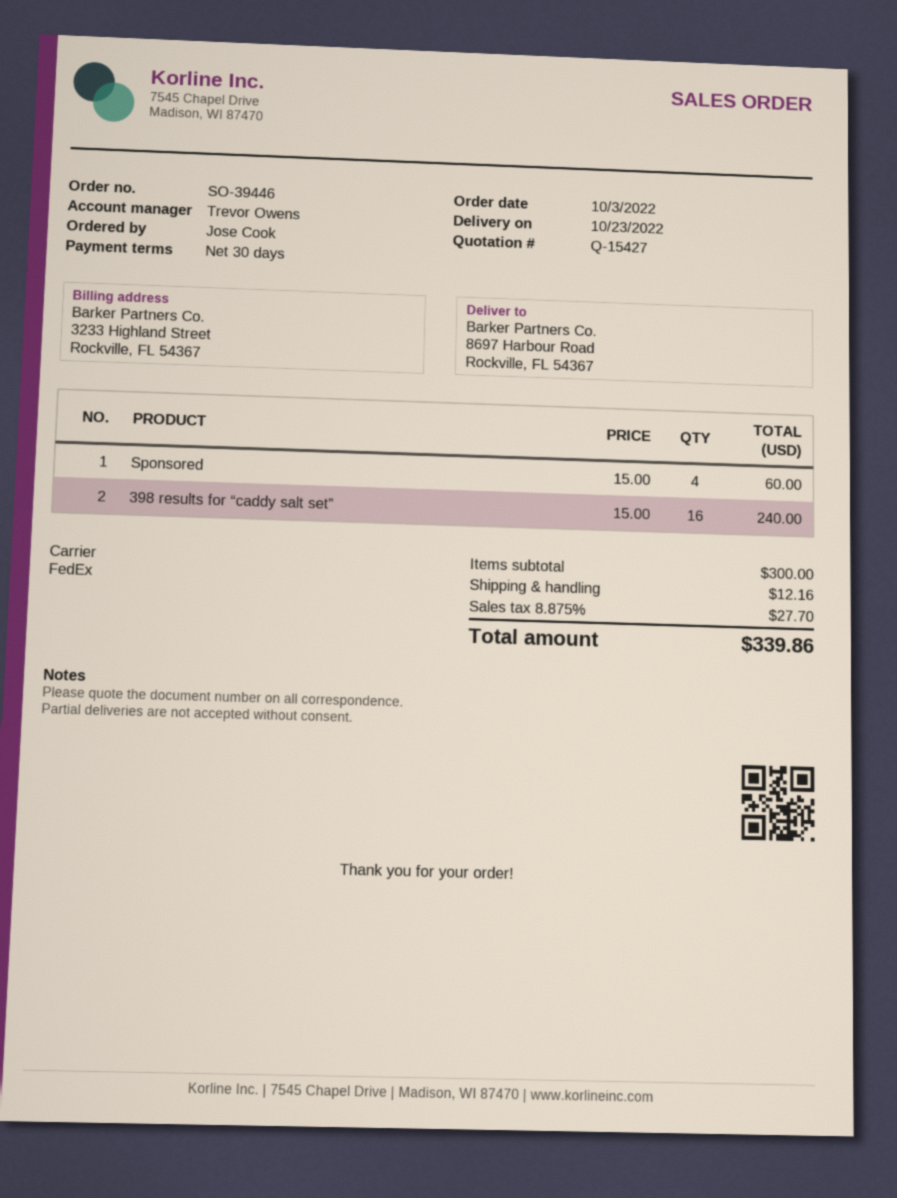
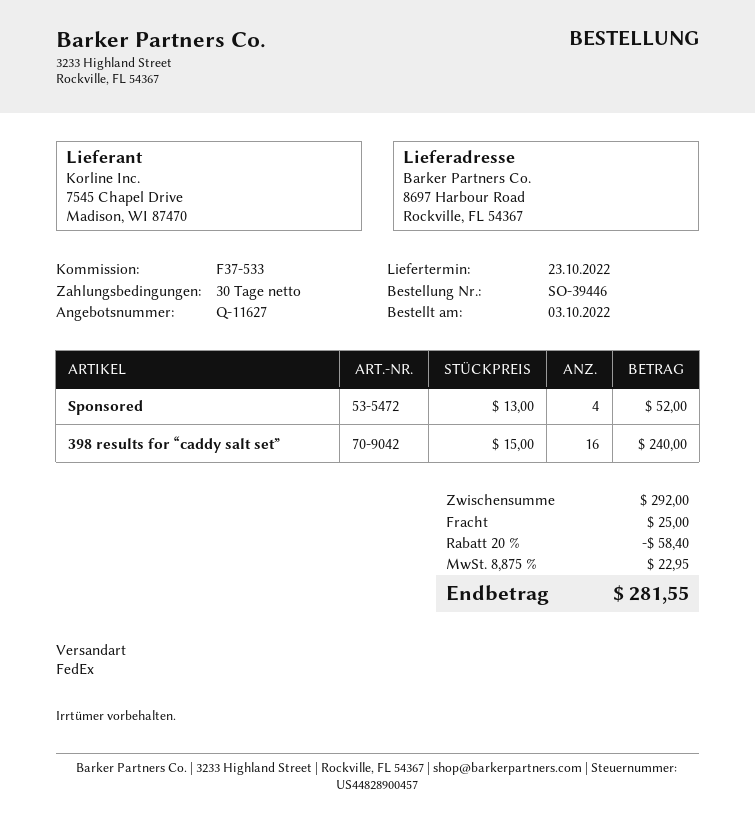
quote number: Q-15427 -> Q-11627
Sponsored: 4 x 15.00 = 60.00 -> 4 x 13.00 = 52.00
subtotal: 300.00 -> 292.00
discount: none -> 20% = 58.40
shipping: 12.16 -> 25.00
tax: 8.875% = 27.70 -> 8.875% = 22.95
total: 339.86 -> 281.55

